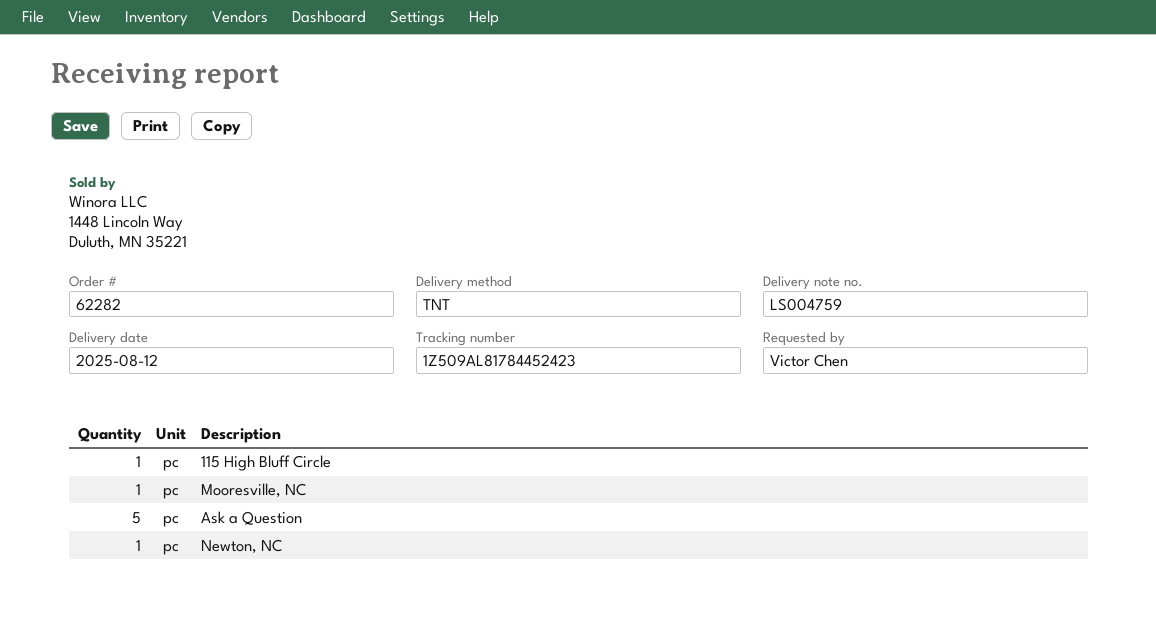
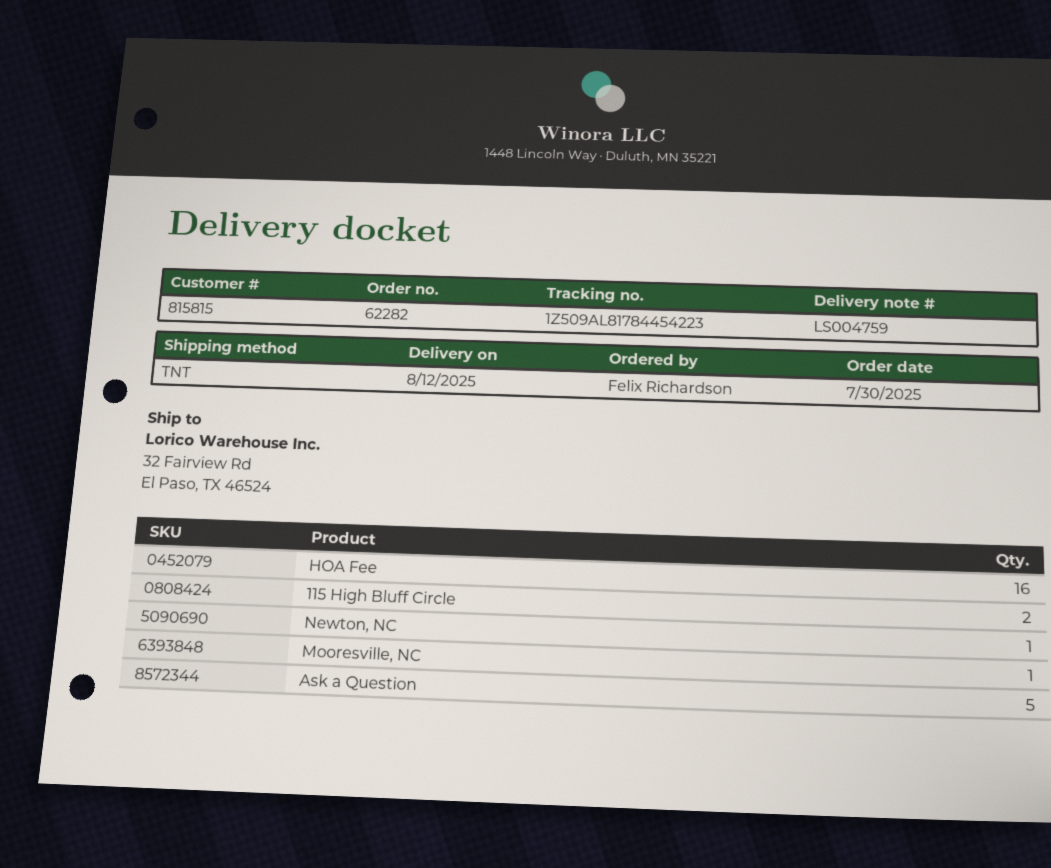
ordered by: Victor Chen -> Felix Richardson
tracking number: 1Z509AL81784452423 -> 1Z509AL81784454223
115 High Bluff Circle: 1 -> 2
HOA Fee: none -> 16

